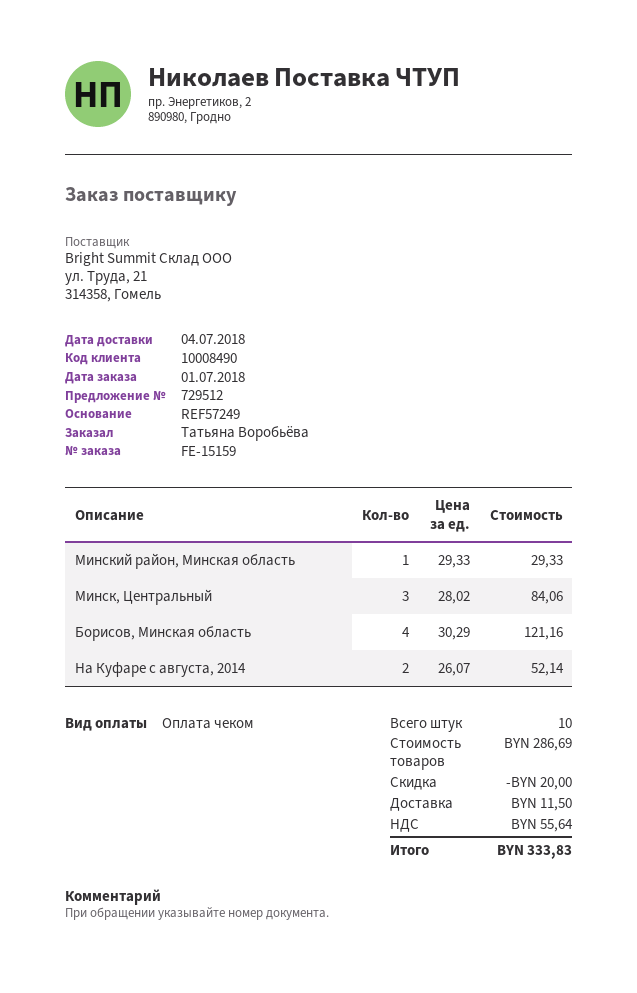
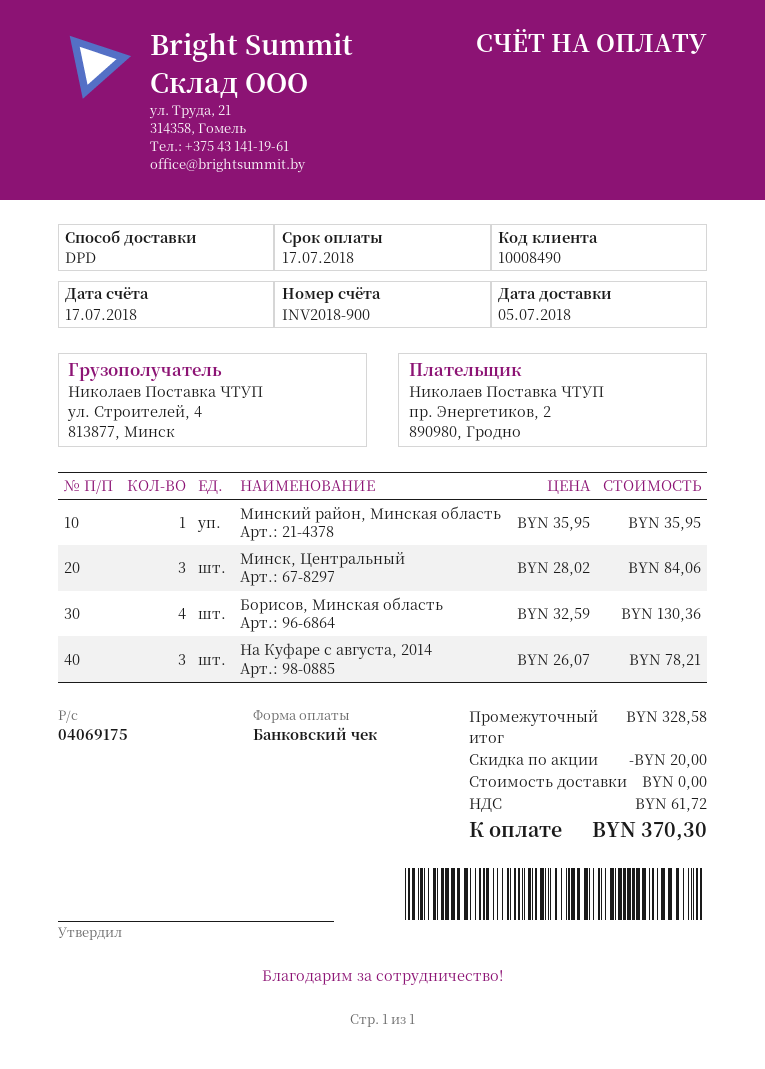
delivery date: 2018-07-04 -> 2018-07-05
Минский район, Минская область: 1 x 29.33 = 29.33 -> 1 x 35.95 = 35.95
Борисов, Минская область: 4 x 30.29 = 121.16 -> 4 x 32.59 = 130.36
На Куфаре с августа, 2014: 2 x 26.07 = 52.14 -> 3 x 26.07 = 78.21
subtotal: 286.69 -> 328.58
shipping: 11.50 -> 0.00
tax: 55.64 -> 61.72
total: 333.83 -> 370.30

